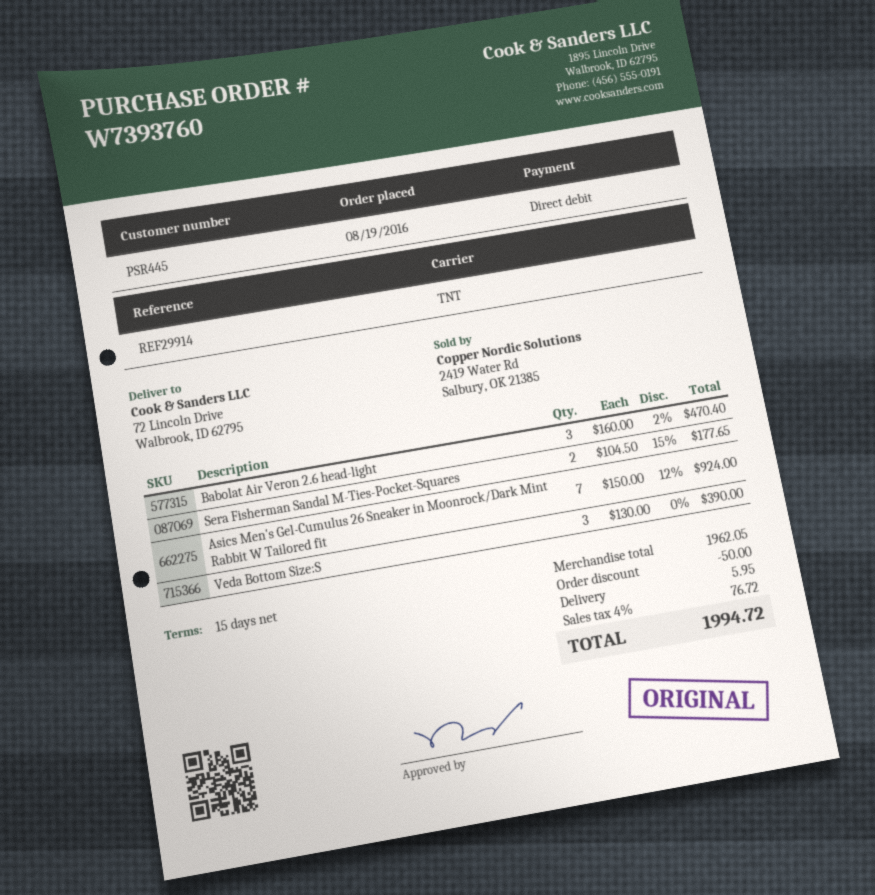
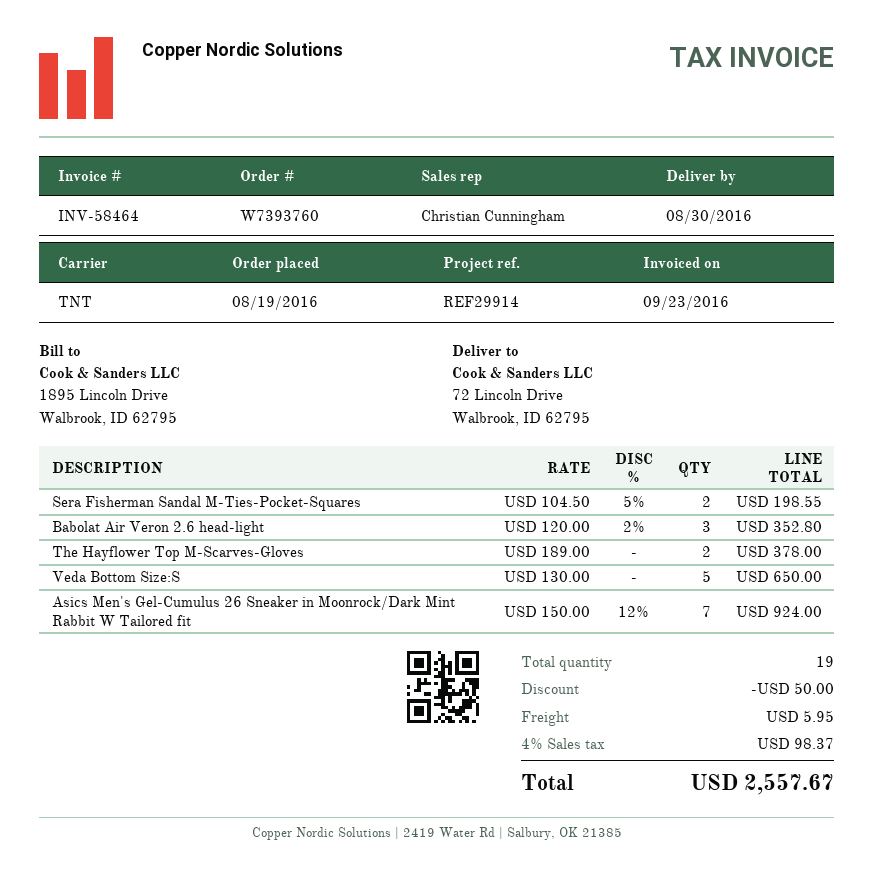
Babolat Air Veron 2.6 head-light: 3 x 160.00 - 2% = 470.40 -> 3 x 120.00 - 2% = 352.80
Sera Fisherman Sandal M-Ties-Pocket-Squares: 2 x 104.50 - 15% = 177.65 -> 2 x 104.50 - 5% = 198.55
Veda Bottom Size:S: 3 x 130.00 = 390.00 -> 5 x 130.00 = 650.00
The Hayflower Top M-Scarves-Gloves: none -> 2 x 189.00 = 378.00
tax: 4% = 76.72 -> 4% = 98.37
total: 1994.72 -> 2557.67

